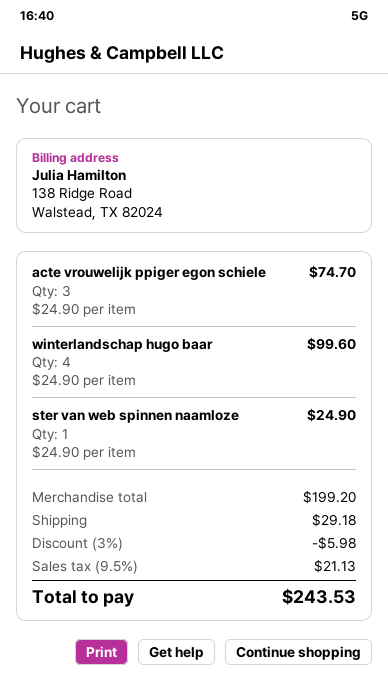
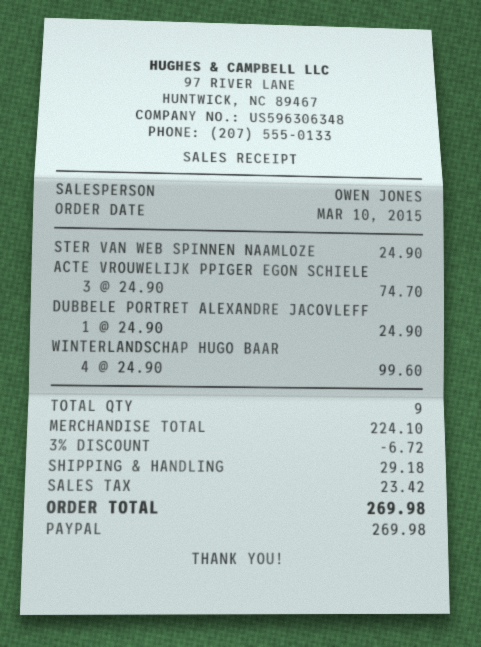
DUBBELE PORTRET ALEXANDRE JACOVLEFF: none -> 1 x 24.90 = 24.90
subtotal: 199.20 -> 224.10
discount: 3% = 5.98 -> 3% = 6.72
tax: 21.13 -> 23.42
total: 243.53 -> 269.98

